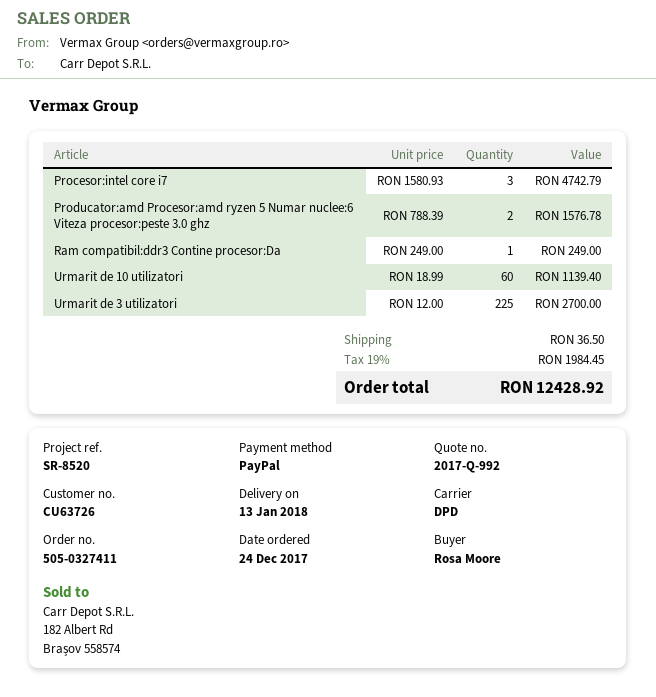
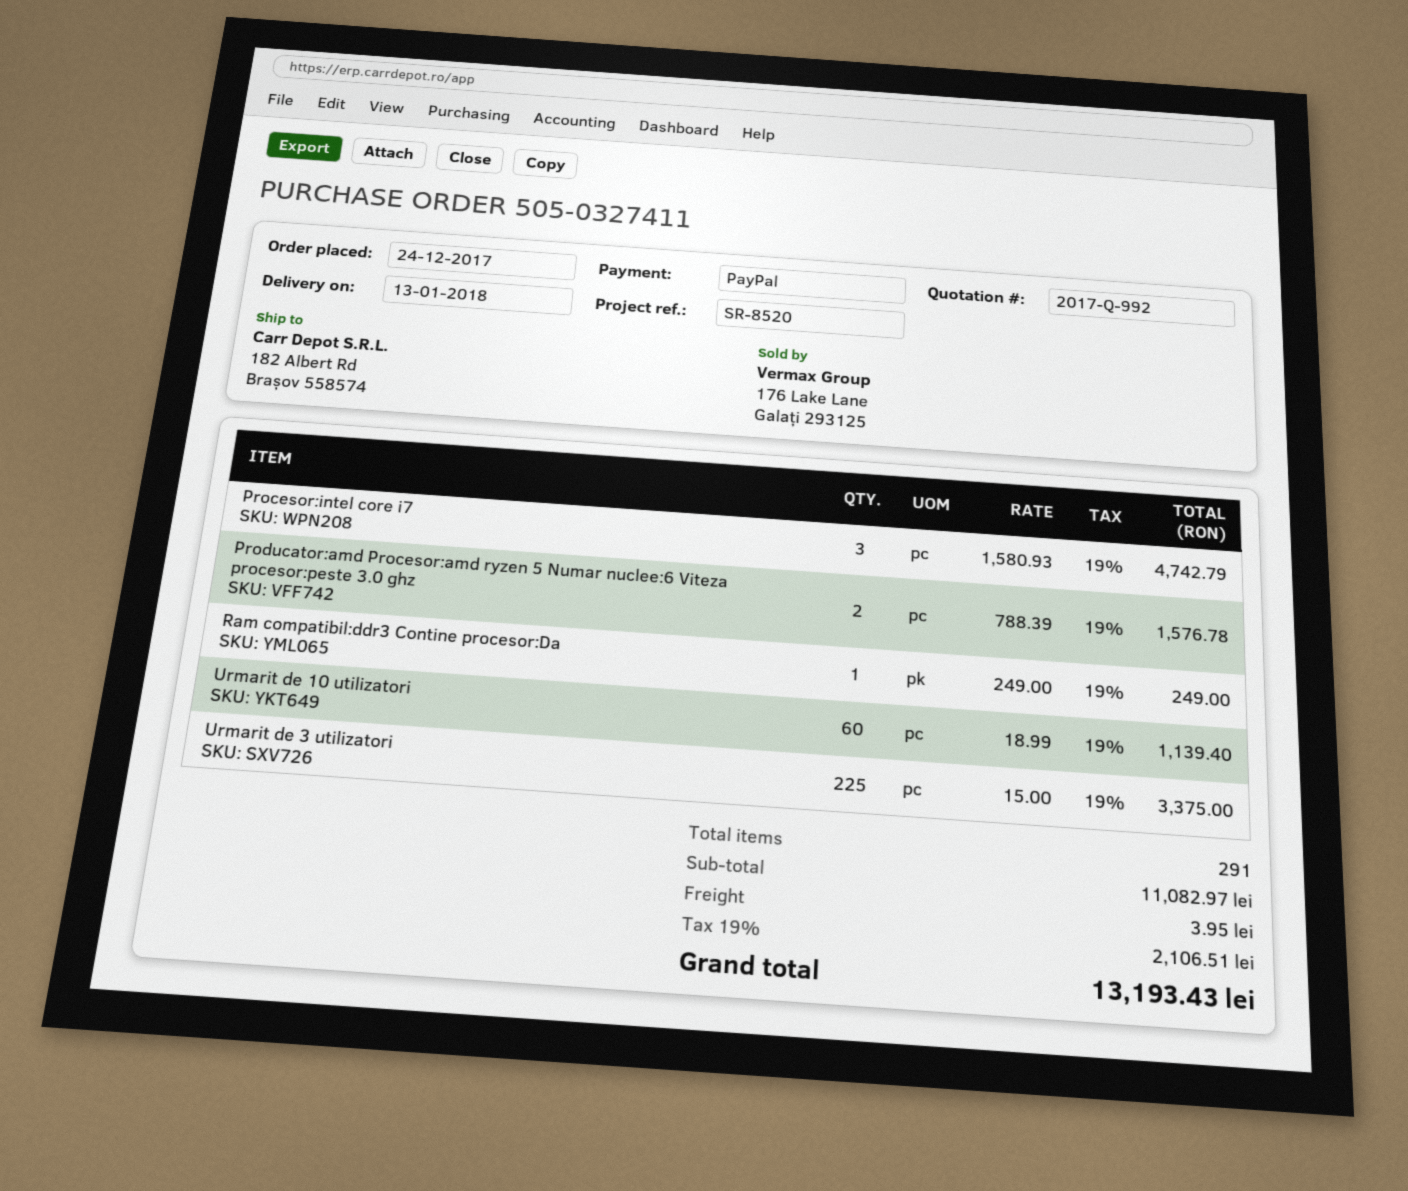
Urmarit de 3 utilizatori: 225 x 12.00 = 2700.00 -> 225 x 15.00 = 3375.00
shipping: 36.50 -> 3.95
tax: 19% = 1984.45 -> 19% = 2106.51
total: 12428.92 -> 13193.43

